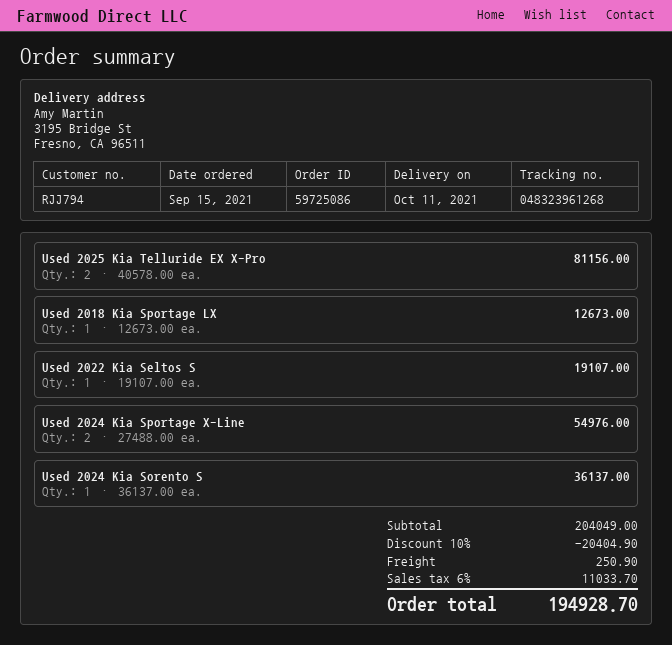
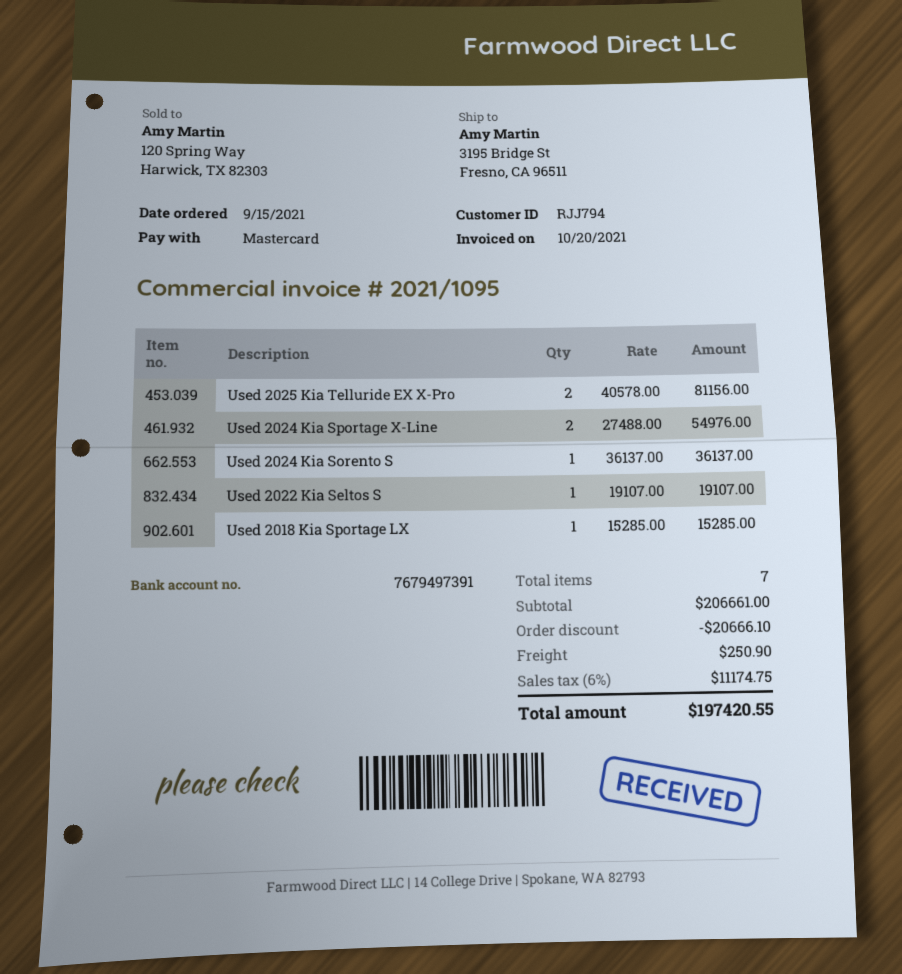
Used 2018 Kia Sportage LX: 1 x 12673.00 = 12673.00 -> 1 x 15285.00 = 15285.00
subtotal: 204049.00 -> 206661.00
discount: 20404.90 -> 20666.10
tax: 6% = 11033.70 -> 6% = 11174.75
total: 194928.70 -> 197420.55

